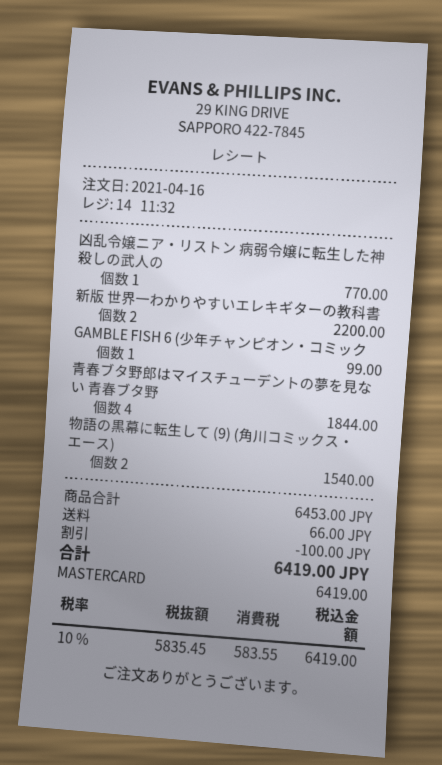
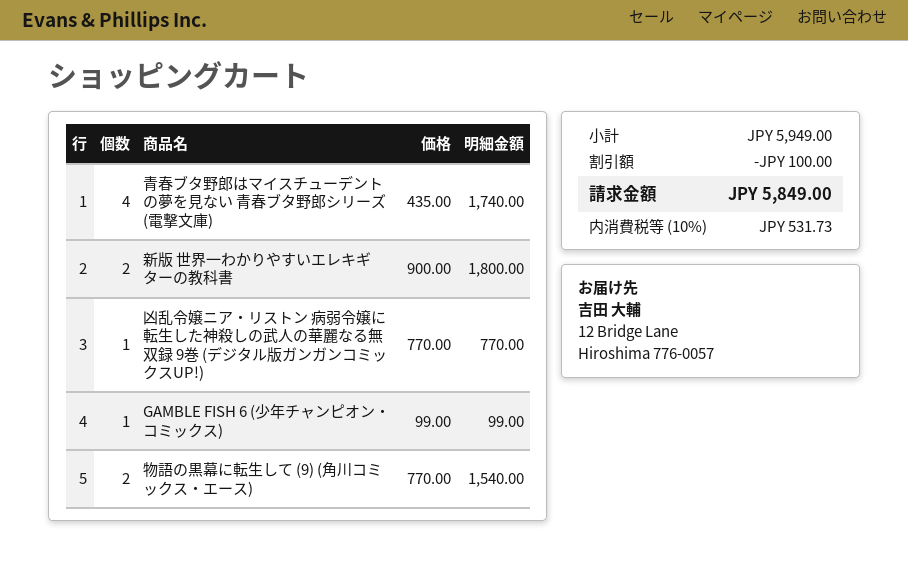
新版 世界一わかりやすいエレキギターの教科書: 2 for 2200.00 -> 2 for 1800.00
青春ブタ野郎はマイスチューデントの夢を見ない 青春ブタ野: 4 for 1844.00 -> 4 for 1740.00
subtotal: 6453.00 -> 5949.00
shipping: 66.00 -> none
tax: 10% = 583.55 -> 10% = 531.73
total: 6419.00 -> 5849.00

